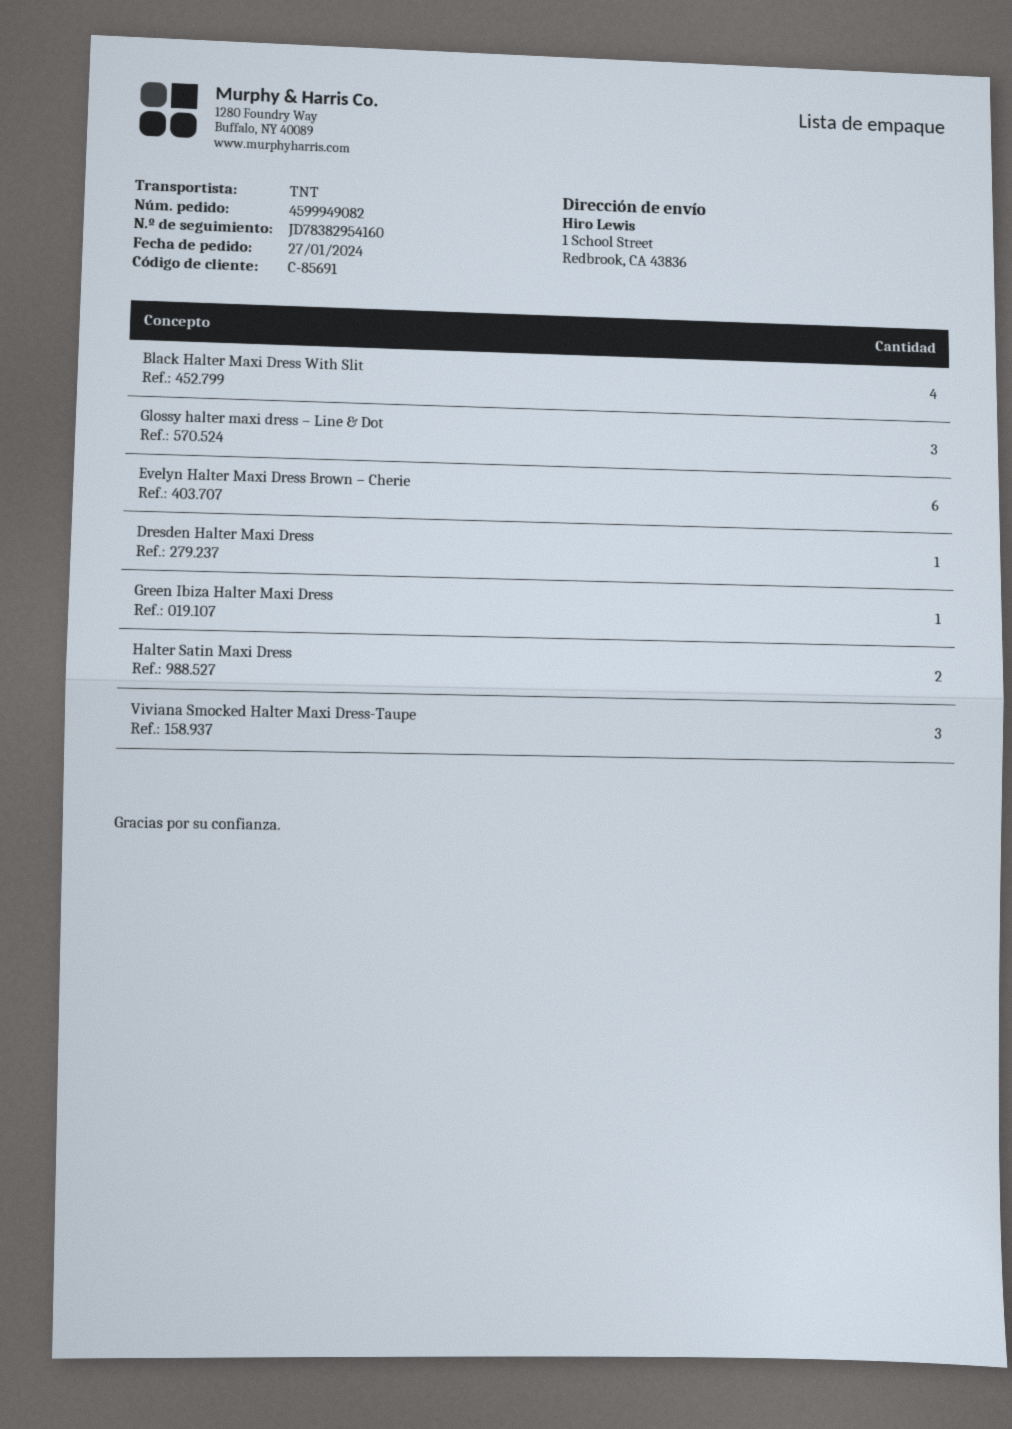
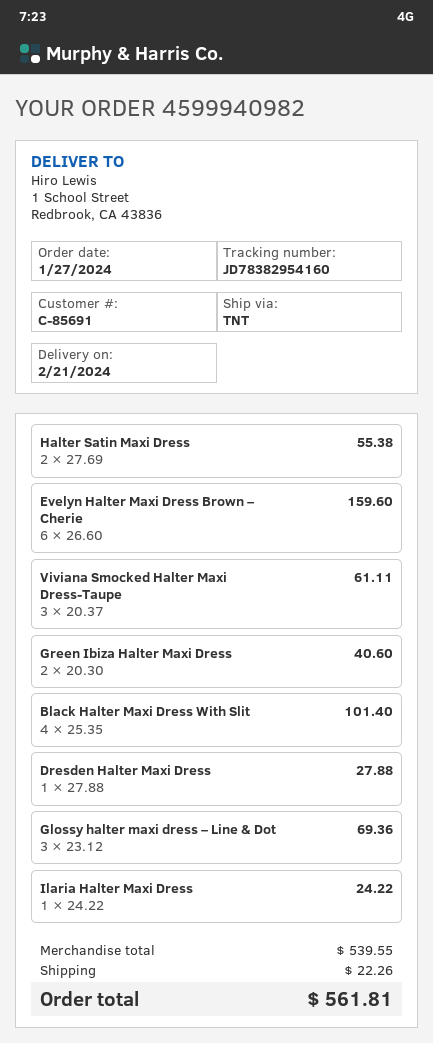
order number: 4599949082 -> 4599940982
Green Ibiza Halter Maxi Dress: 1 -> 2
Ilaria Halter Maxi Dress: none -> 1

